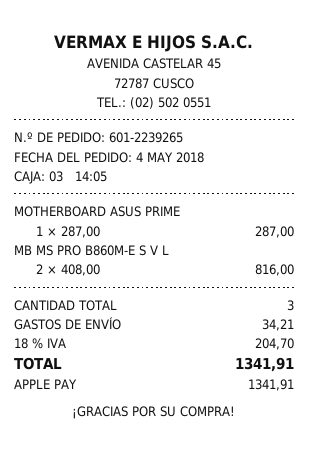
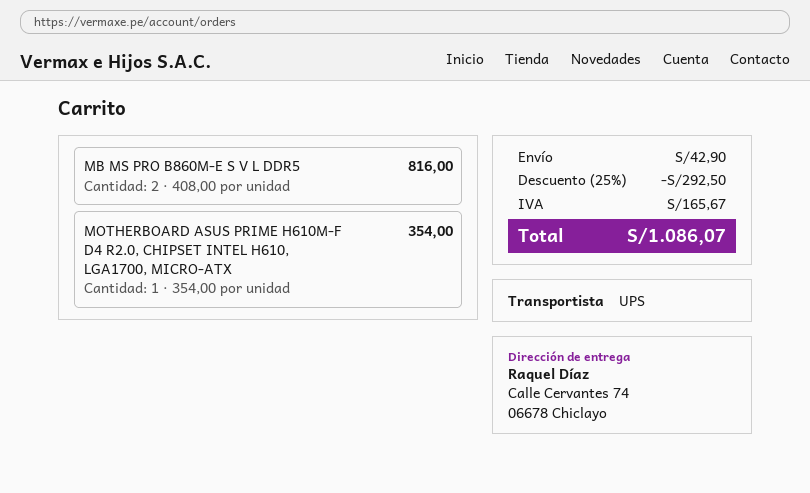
MOTHERBOARD ASUS PRIME: 1 x 287.00 = 287.00 -> 1 x 354.00 = 354.00
discount: none -> 25% = 292.50
shipping: 34.21 -> 42.90
tax: 204.70 -> 165.67
total: 1341.91 -> 1086.07

